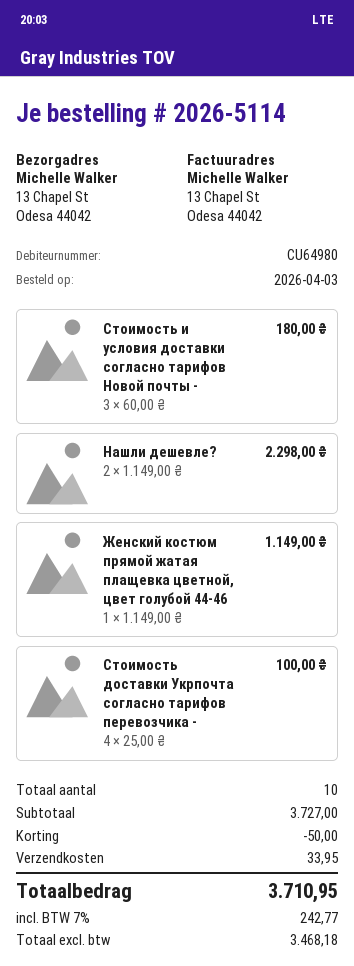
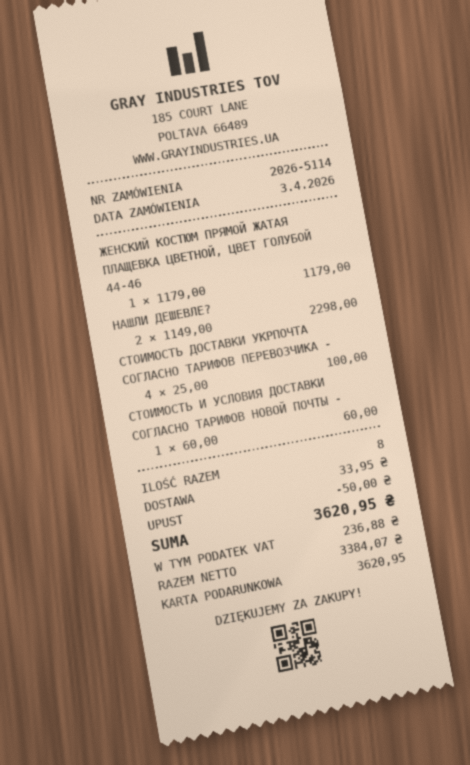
Стоимость и условия доставки согласно тарифов Новой почты -: 3 x 60.00 = 180.00 -> 1 x 60.00 = 60.00
Женский костюм прямой жатая плащевка цветной, цвет голубой 44-46: 1 x 1149.00 = 1149.00 -> 1 x 1179.00 = 1179.00
total quantity: 10 -> 8
net: 3468.18 -> 3384.07
tax: 242.77 -> 236.88
total: 3710.95 -> 3620.95

